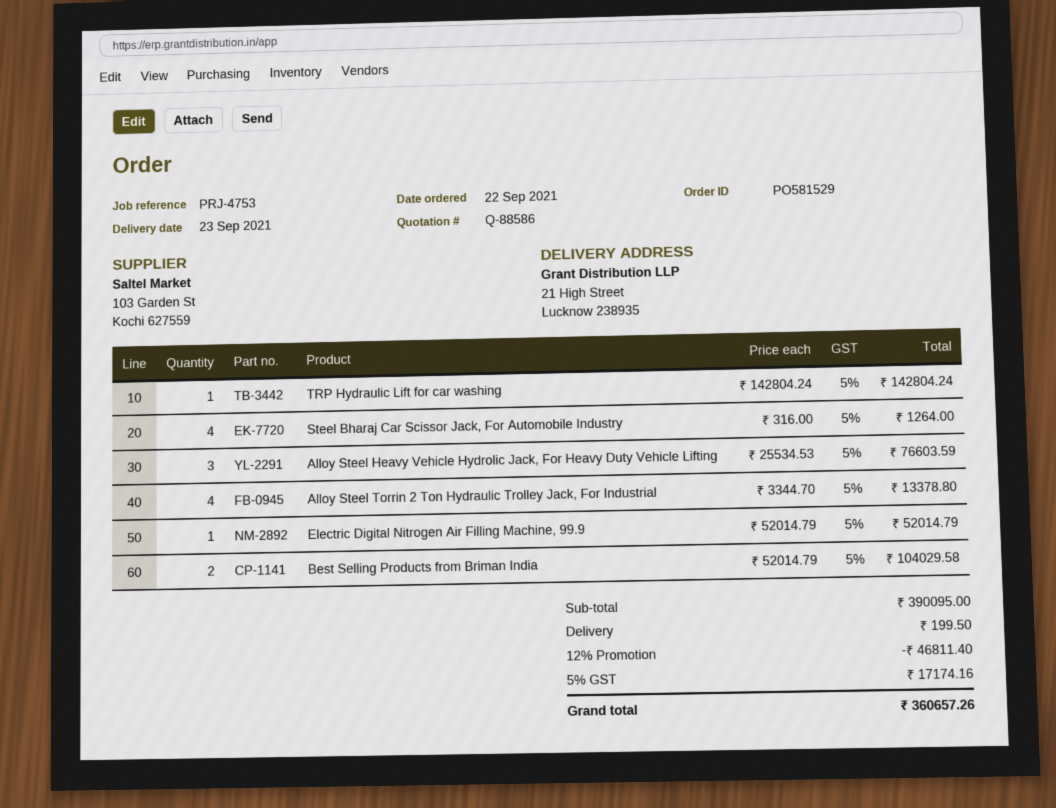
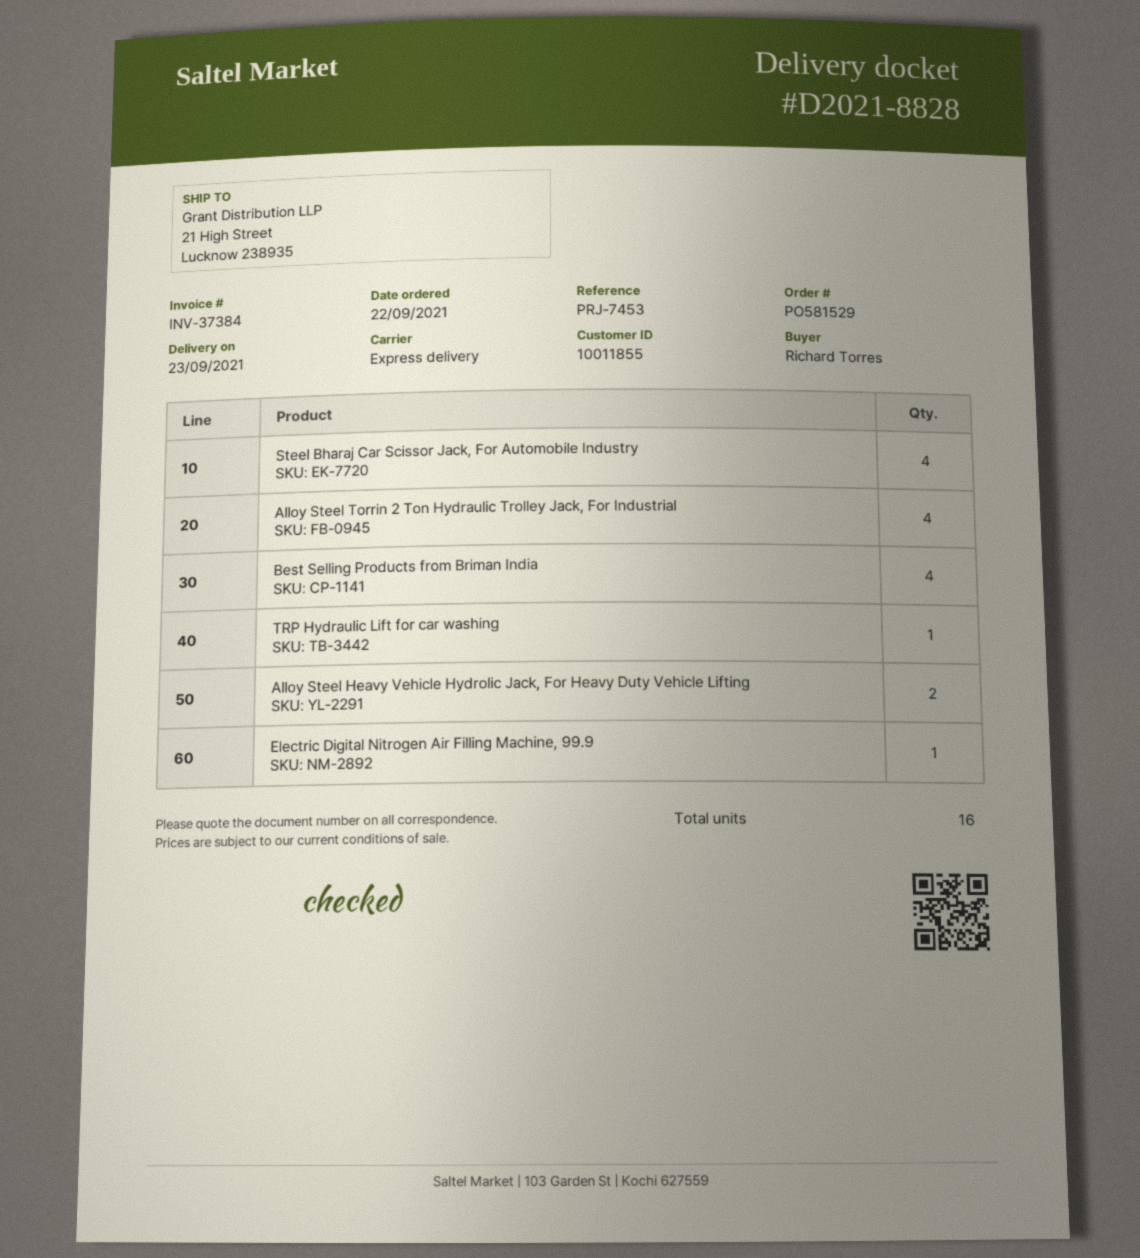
reference: PRJ-4753 -> PRJ-7453
Alloy Steel Heavy Vehicle Hydrolic Jack, For Heavy Duty Vehicle Lifting: 3 -> 2
Best Selling Products from Briman India: 2 -> 4

